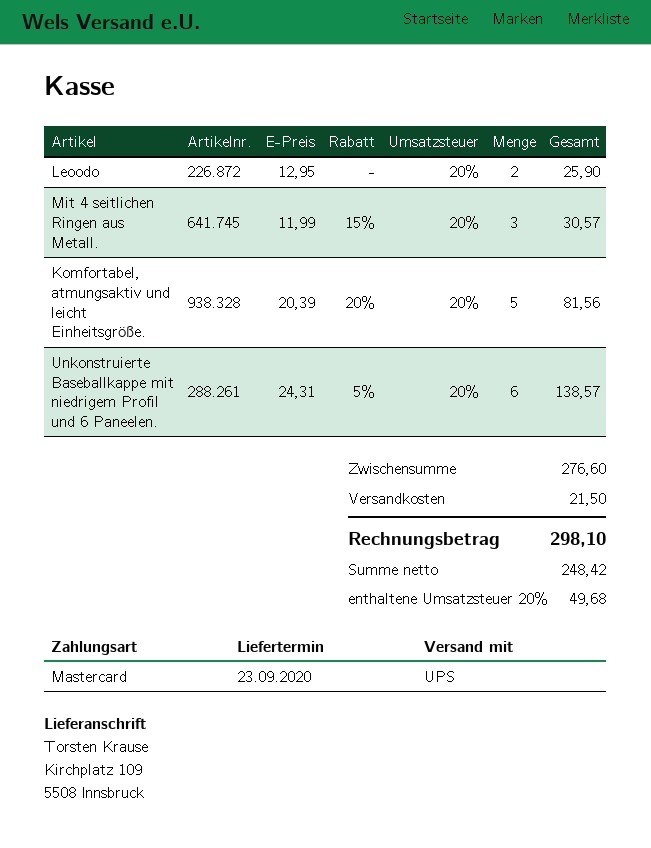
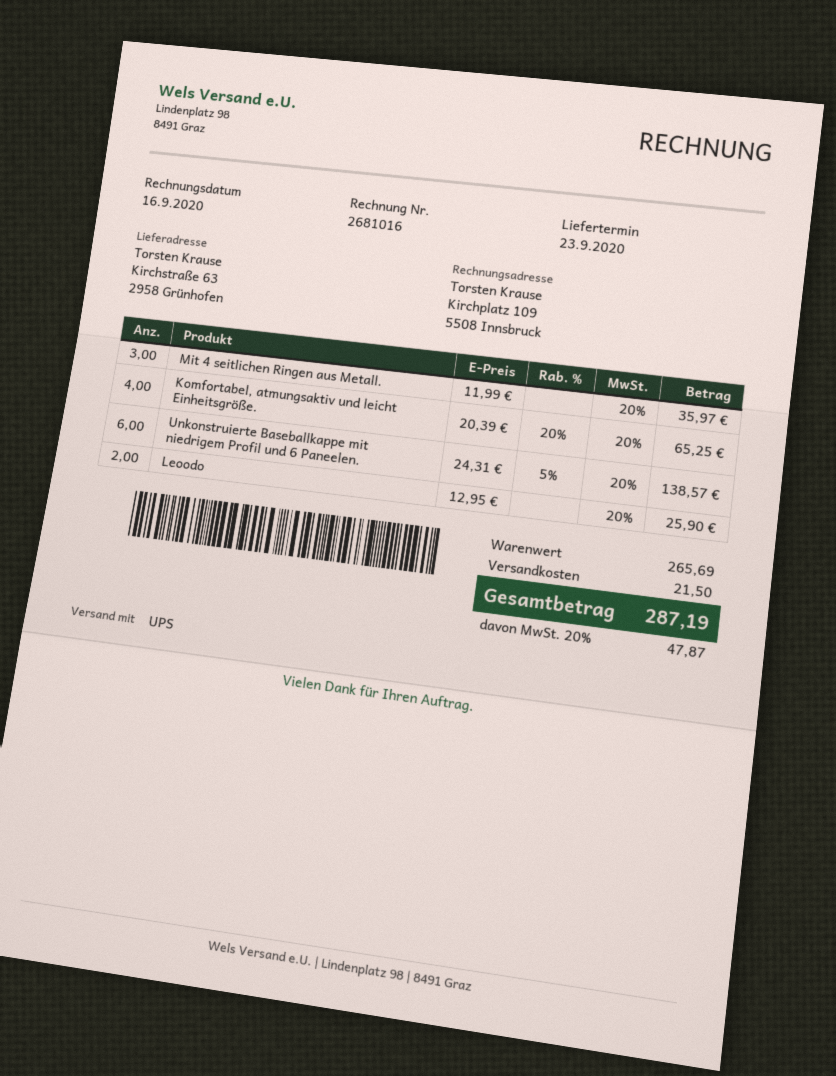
ship to: Kirchplatz 109, 5508 Innsbruck -> Kirchstraße 63, 2958 Grünhofen
Mit 4 seitlichen Ringen aus Metall.: 3 x 11.99 - 15% = 30.57 -> 3 x 11.99 = 35.97
Komfortabel, atmungsaktiv und leicht Einheitsgröße.: 5 x 20.39 - 20% = 81.56 -> 4 x 20.39 - 20% = 65.25
subtotal: 276.60 -> 265.69
tax: 20% = 49.68 -> 20% = 47.87
total: 298.10 -> 287.19

